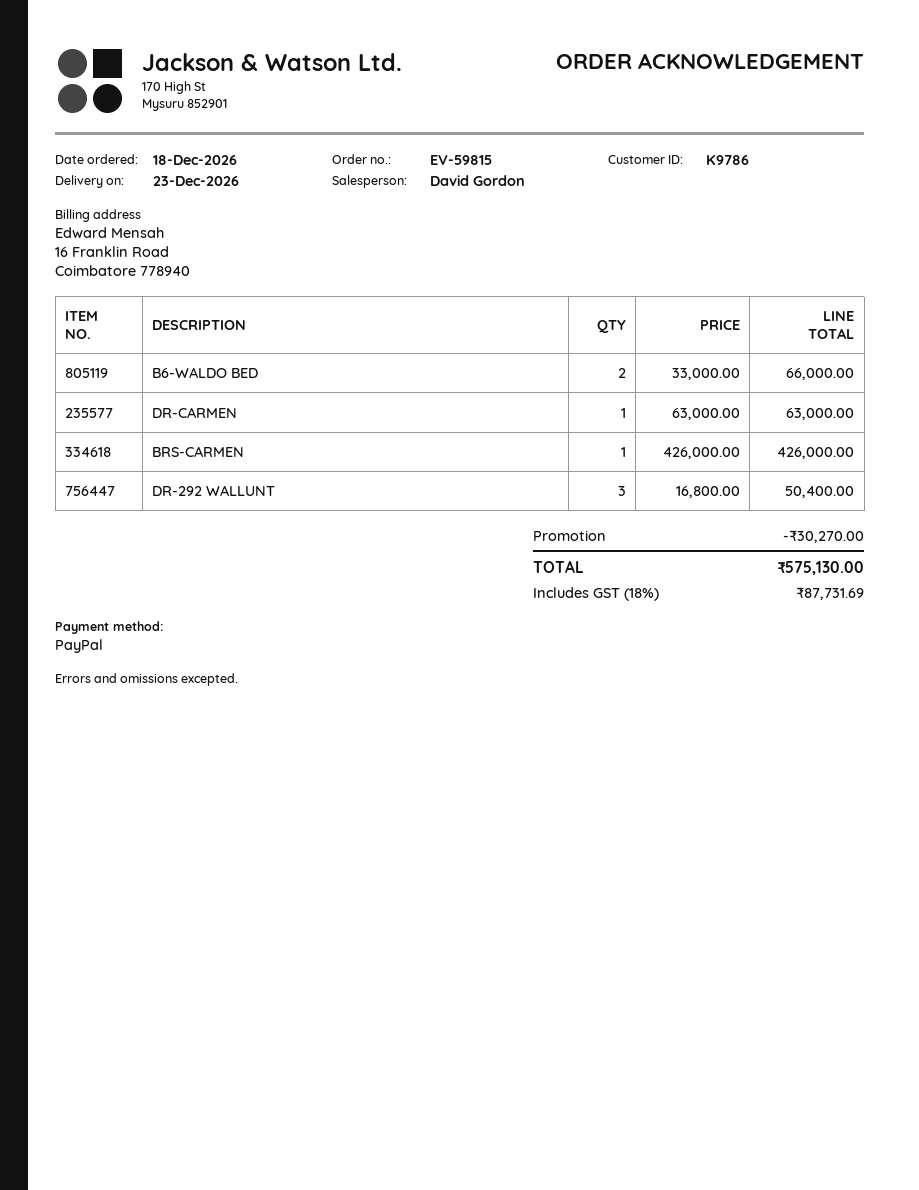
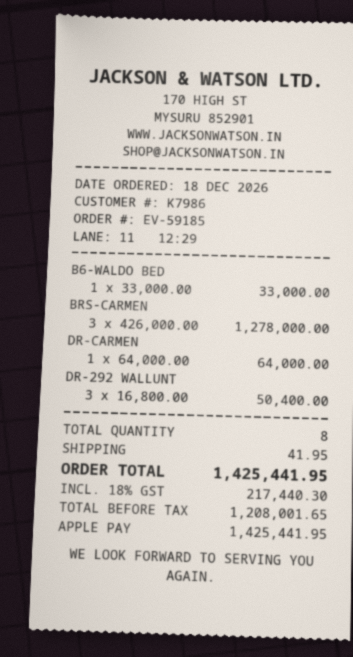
order number: EV-59815 -> EV-59185
customer number: K9786 -> K7986
payment method: PayPal -> Apple Pay
B6-WALDO BED: 2 x 33000.00 = 66000.00 -> 1 x 33000.00 = 33000.00
DR-CARMEN: 1 x 63000.00 = 63000.00 -> 1 x 64000.00 = 64000.00
BRS-CARMEN: 1 x 426000.00 = 426000.00 -> 3 x 426000.00 = 1278000.00
discount: 30270.00 -> none
shipping: none -> 41.95
tax: 18% = 87731.69 -> 18% = 217440.30
total: 575130.00 -> 1425441.95

